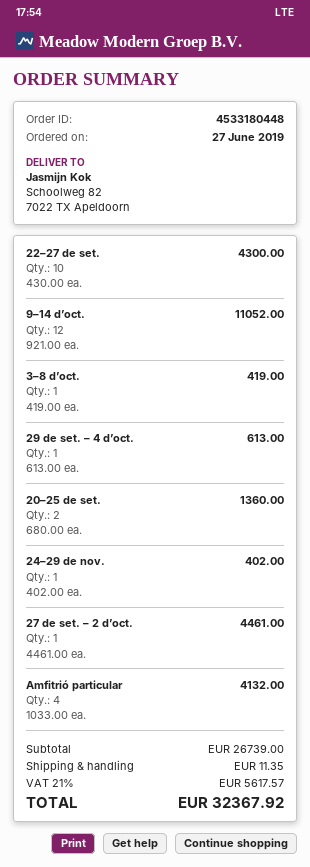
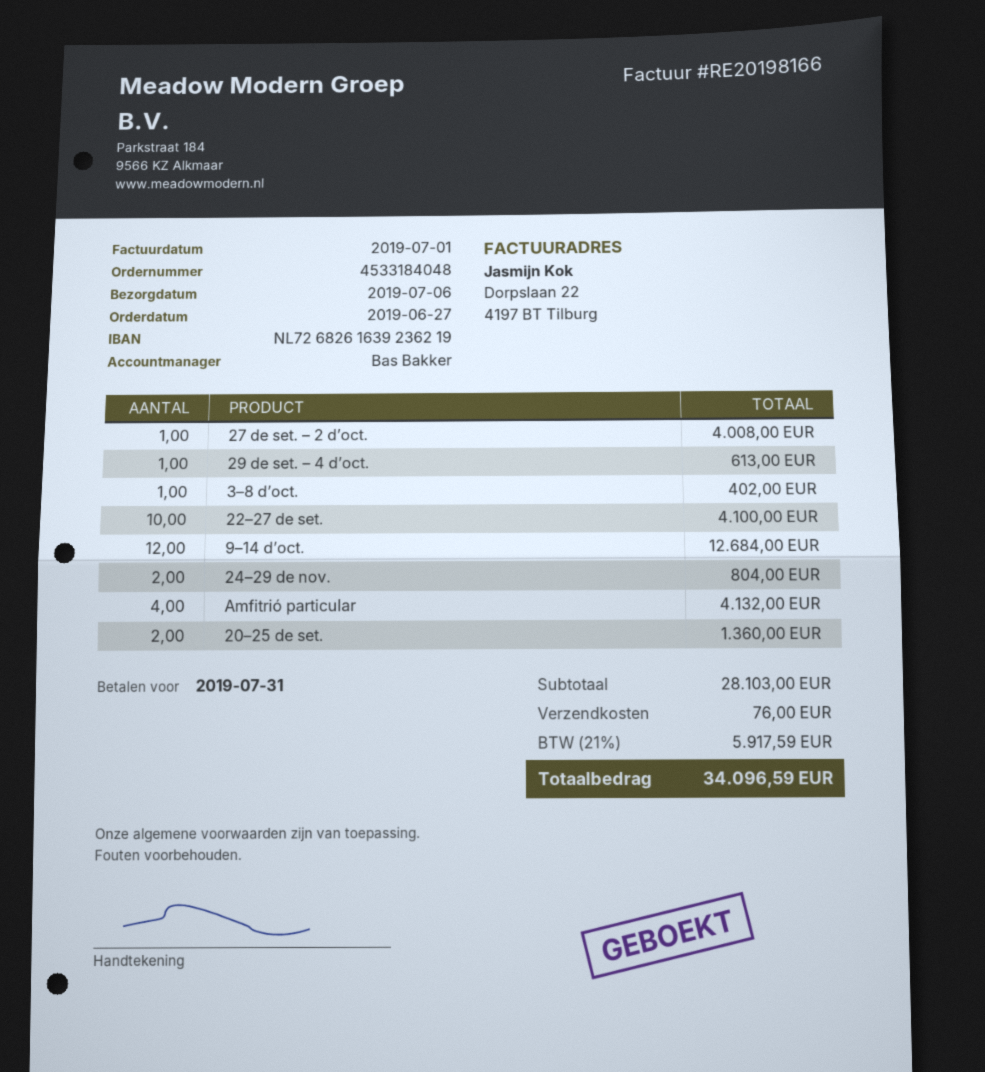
order number: 4533180448 -> 4533184048
22–27 de set.: 10 for 4300.00 -> 10 for 4100.00
9–14 d’oct.: 12 for 11052.00 -> 12 for 12684.00
3–8 d’oct.: 1 for 419.00 -> 1 for 402.00
24–29 de nov.: 1 for 402.00 -> 2 for 804.00
27 de set. – 2 d’oct.: 1 for 4461.00 -> 1 for 4008.00
subtotal: 26739.00 -> 28103.00
shipping: 11.35 -> 76.00
tax: 21% = 5617.57 -> 21% = 5917.59
total: 32367.92 -> 34096.59

